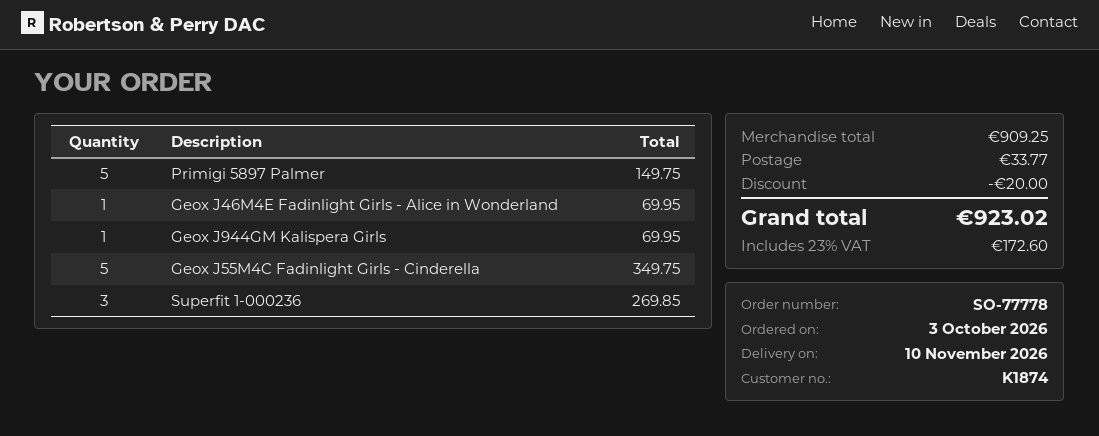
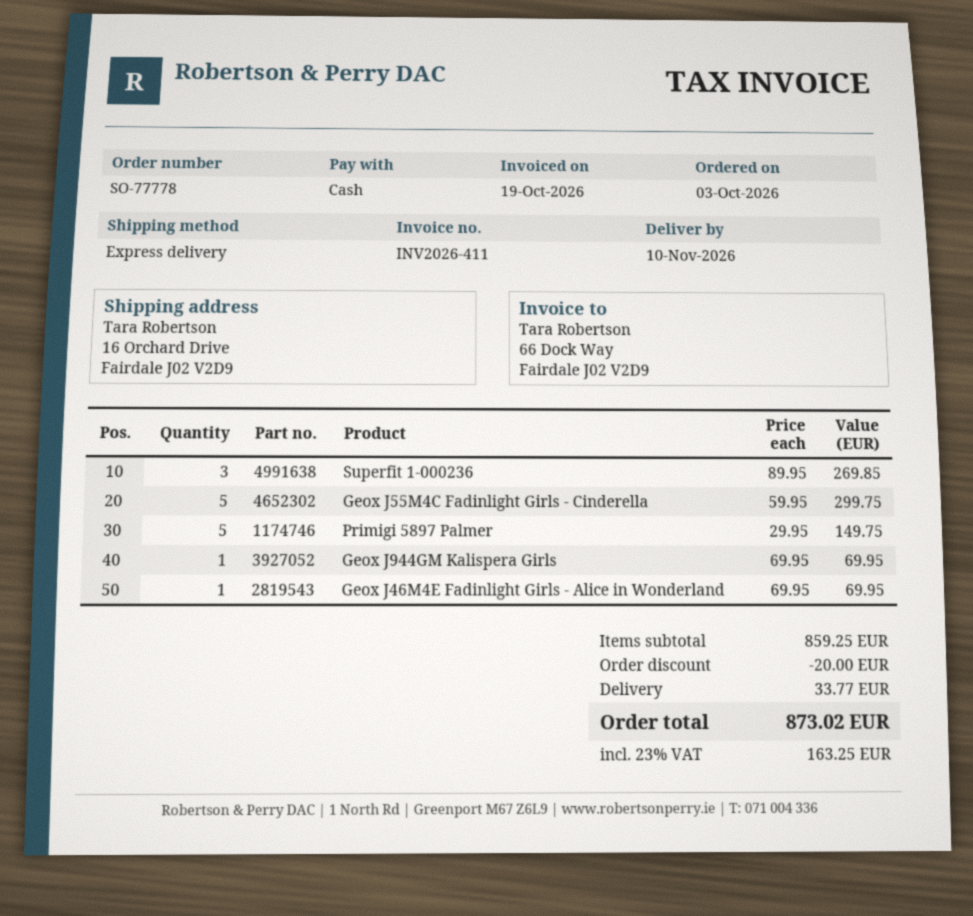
Geox J55M4C Fadinlight Girls - Cinderella: 5 for 349.75 -> 5 for 299.75
subtotal: 909.25 -> 859.25
tax: 23% = 172.60 -> 23% = 163.25
total: 923.02 -> 873.02

